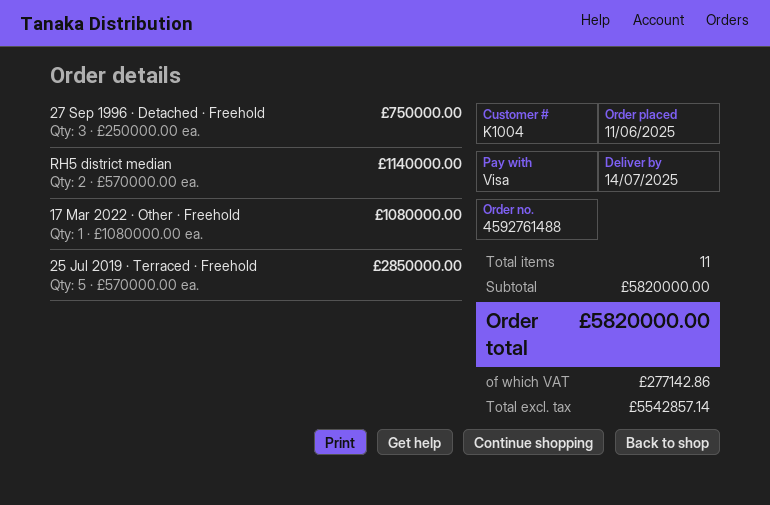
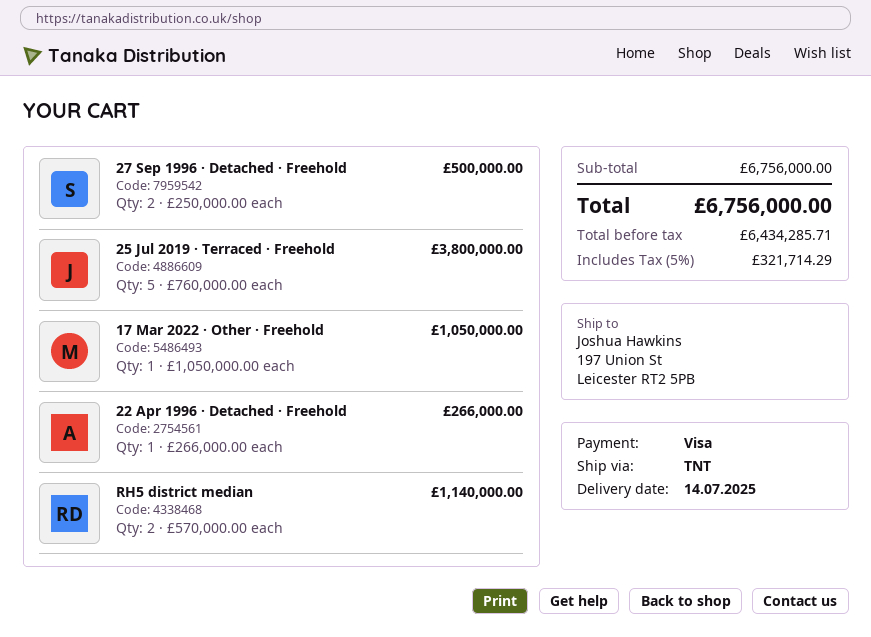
27 Sep 1996 · Detached · Freehold: 3 x 250000.00 = 750000.00 -> 2 x 250000.00 = 500000.00
17 Mar 2022 · Other · Freehold: 1 x 1080000.00 = 1080000.00 -> 1 x 1050000.00 = 1050000.00
25 Jul 2019 · Terraced · Freehold: 5 x 570000.00 = 2850000.00 -> 5 x 760000.00 = 3800000.00
22 Apr 1996 · Detached · Freehold: none -> 1 x 266000.00 = 266000.00
subtotal: 5820000.00 -> 6756000.00
net: 5542857.14 -> 6434285.71
tax: 277142.86 -> 321714.29
total: 5820000.00 -> 6756000.00

